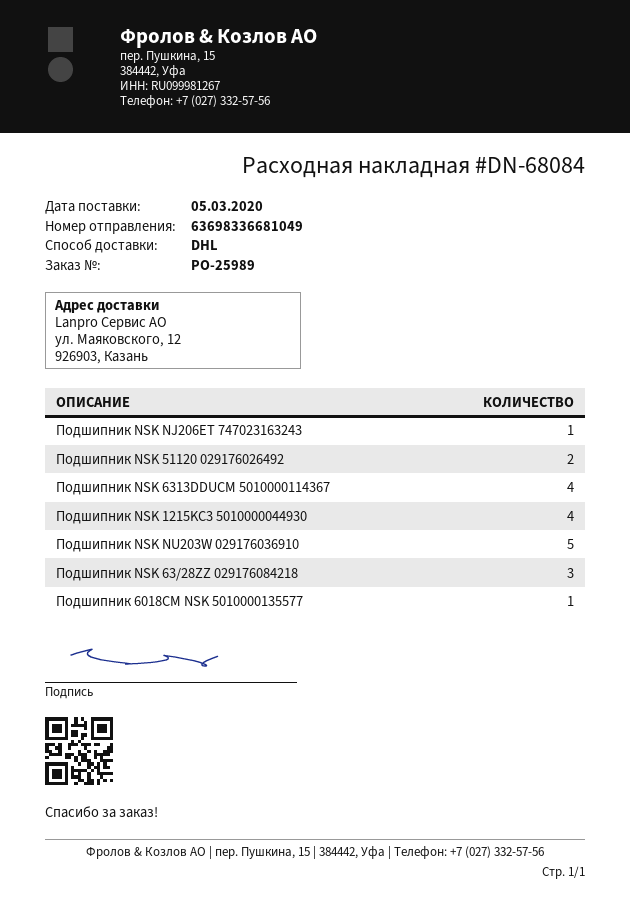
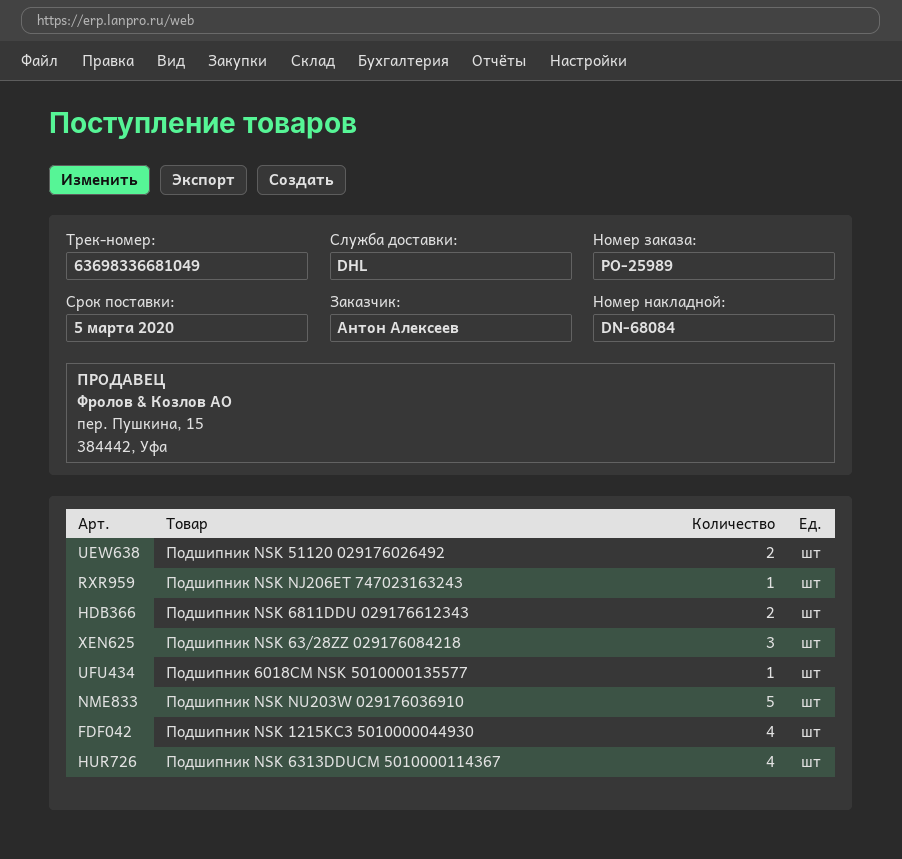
Подшипник NSK 6811DDU 029176612343: none -> 2

